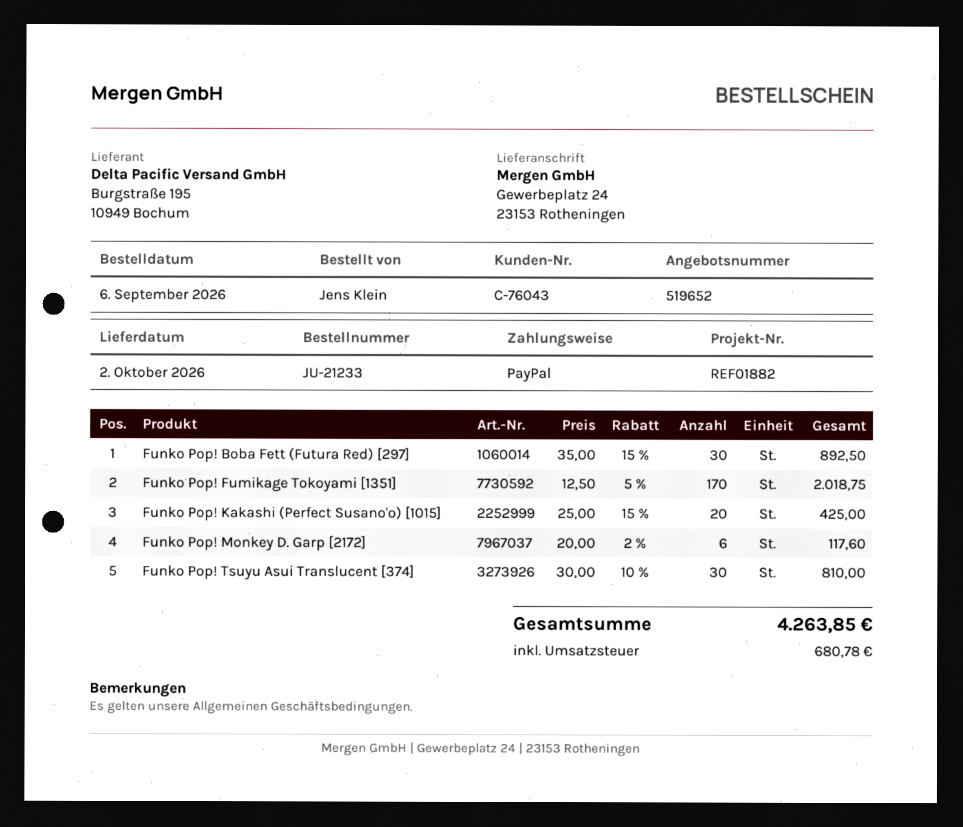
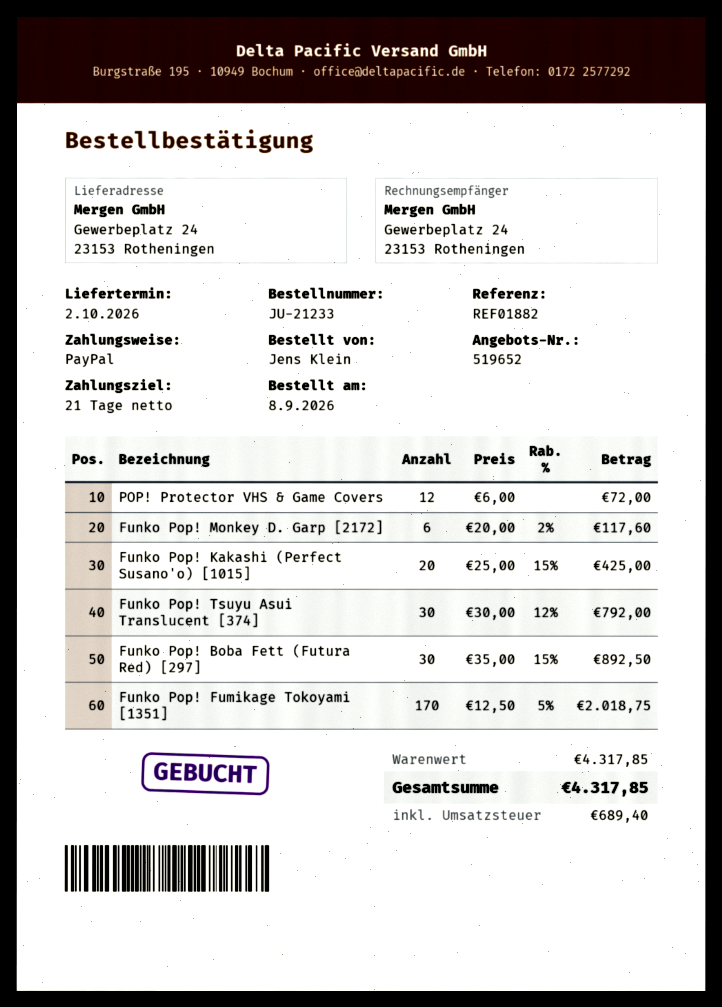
order date: 2026-09-06 -> 2026-09-08
Funko Pop! Tsuyu Asui Translucent [374]: 30 x 30.00 - 10% = 810.00 -> 30 x 30.00 - 12% = 792.00
POP! Protector VHS & Game Covers: none -> 12 x 6.00 = 72.00
tax: 680.78 -> 689.40
total: 4263.85 -> 4317.85

